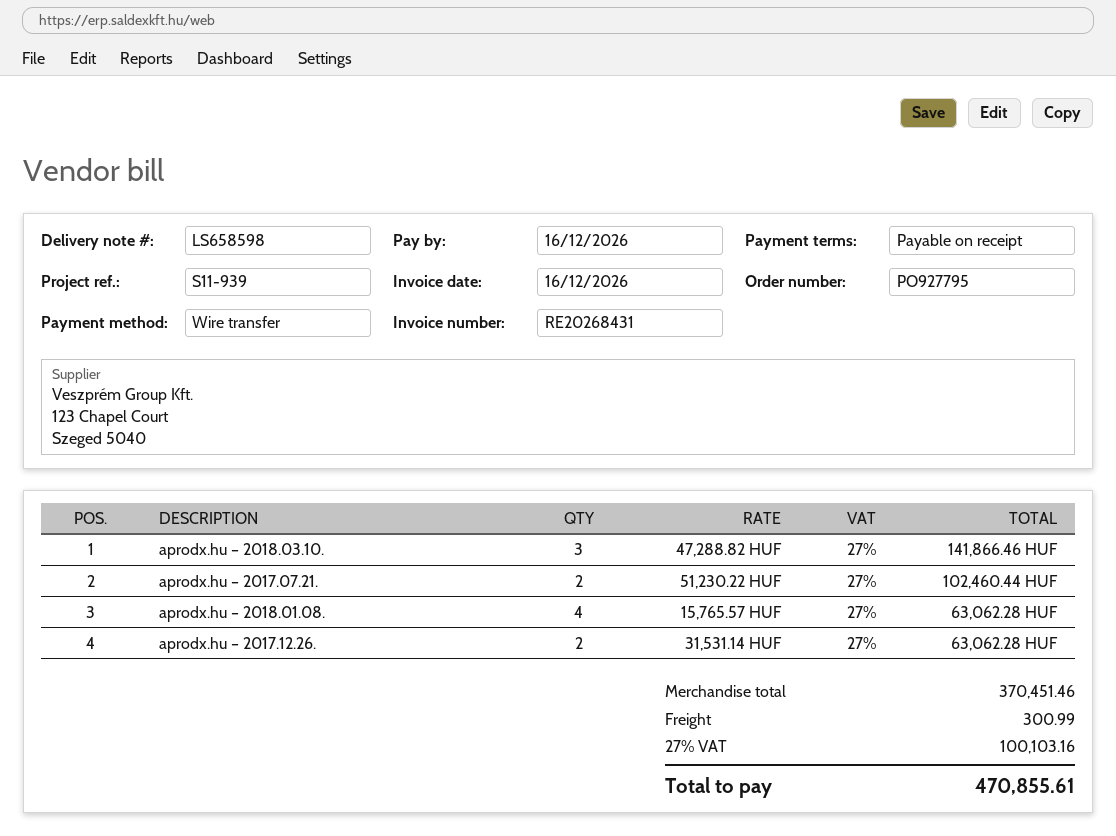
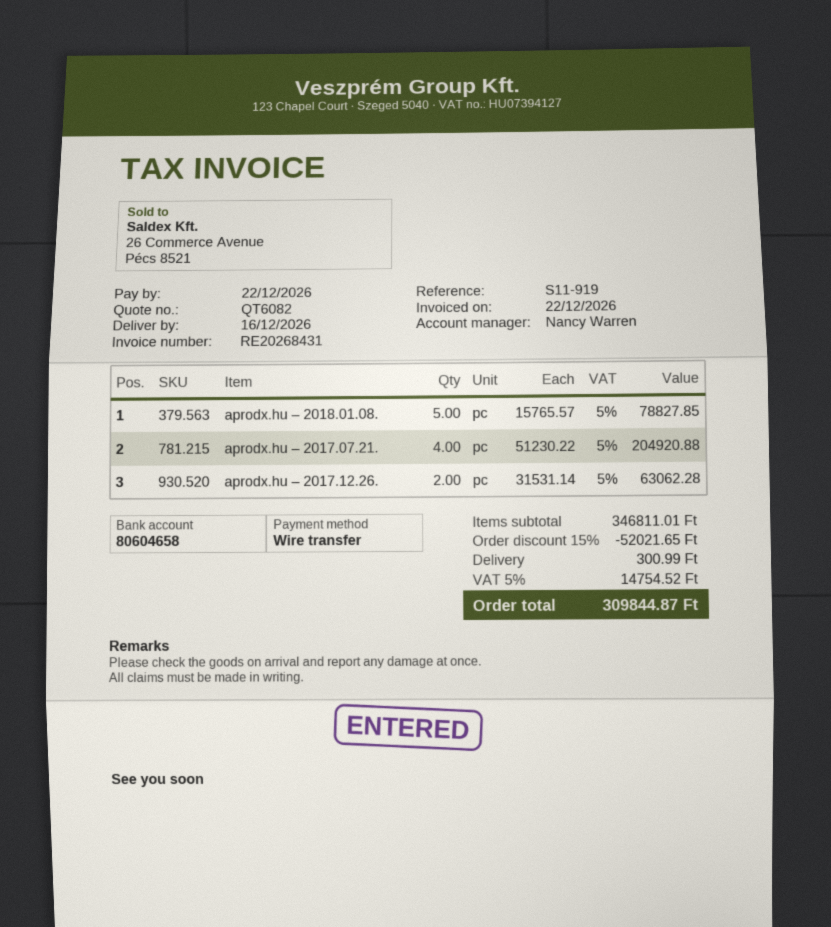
invoice date: 2026-12-16 -> 2026-12-22
due date: 2026-12-16 -> 2026-12-22
reference: S11-939 -> S11-919
aprodx.hu – 2018.03.10.: 3 x 47288.82 = 141866.46 -> none
aprodx.hu – 2017.07.21.: 2 x 51230.22 = 102460.44 -> 4 x 51230.22 = 204920.88
aprodx.hu – 2018.01.08.: 4 x 15765.57 = 63062.28 -> 5 x 15765.57 = 78827.85
subtotal: 370451.46 -> 346811.01
discount: none -> 15% = 52021.65
tax: 27% = 100103.16 -> 5% = 14754.52
total: 470855.61 -> 309844.87

